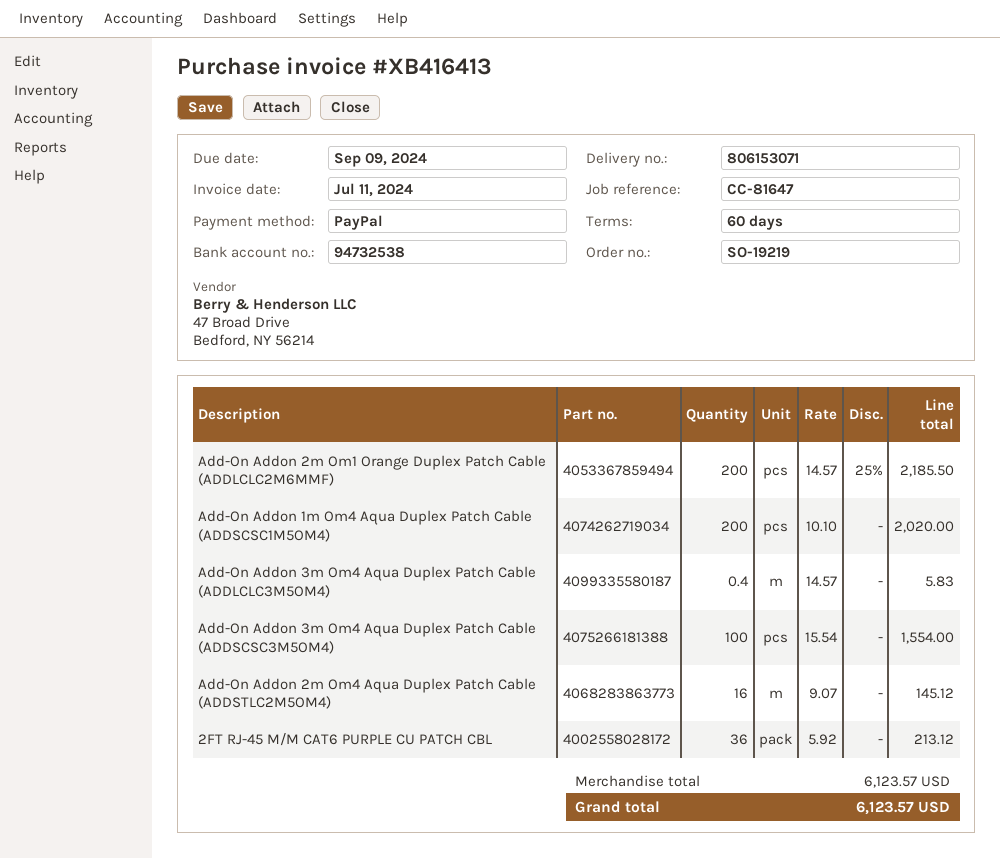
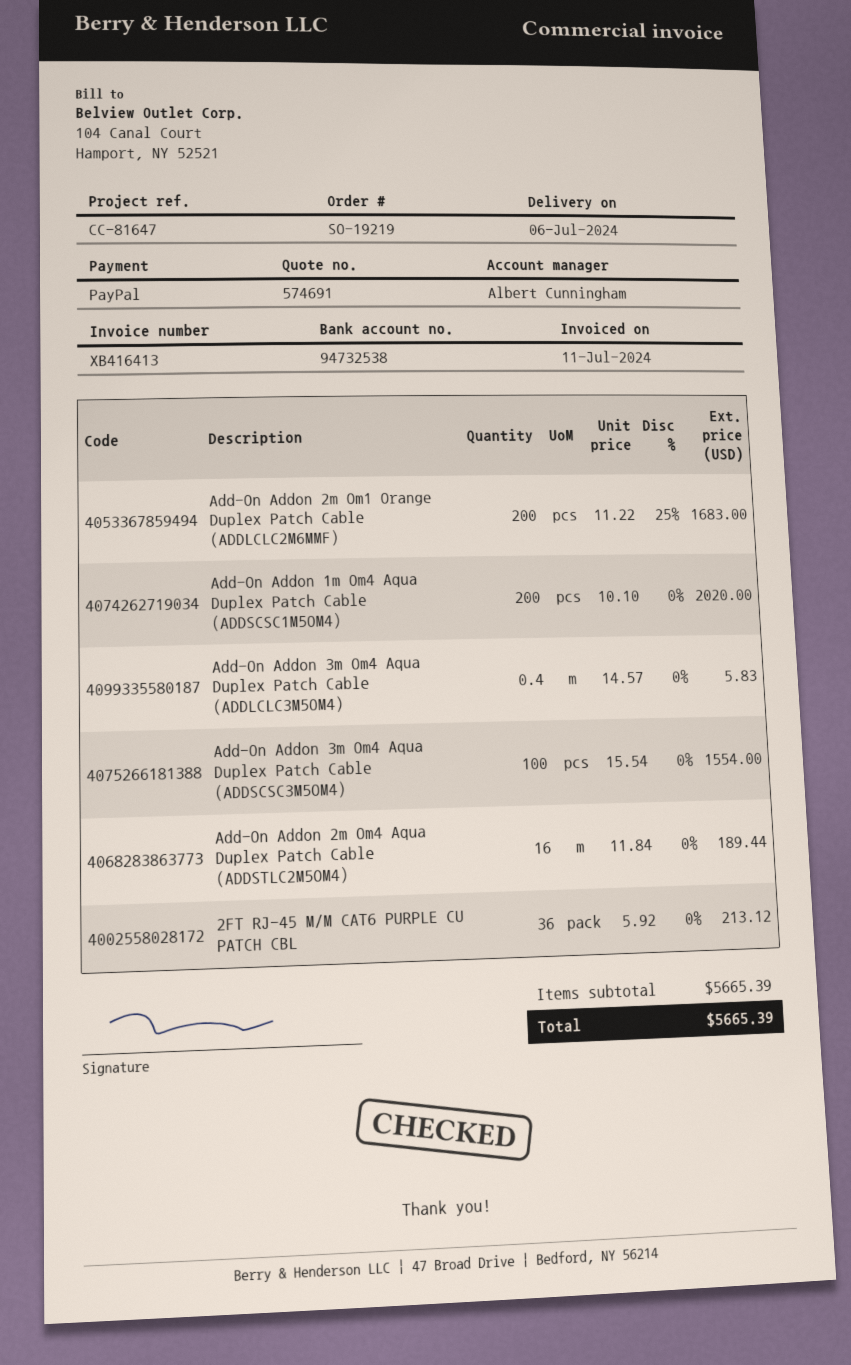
Add-On Addon 2m Om1 Orange Duplex Patch Cable (ADDLCLC2M6MMF): 200 x 14.57 - 25% = 2185.50 -> 200 x 11.22 - 25% = 1683.00
Add-On Addon 2m Om4 Aqua Duplex Patch Cable (ADDSTLC2M5OM4): 16 x 9.07 = 145.12 -> 16 x 11.84 = 189.44
subtotal: 6123.57 -> 5665.39
total: 6123.57 -> 5665.39

